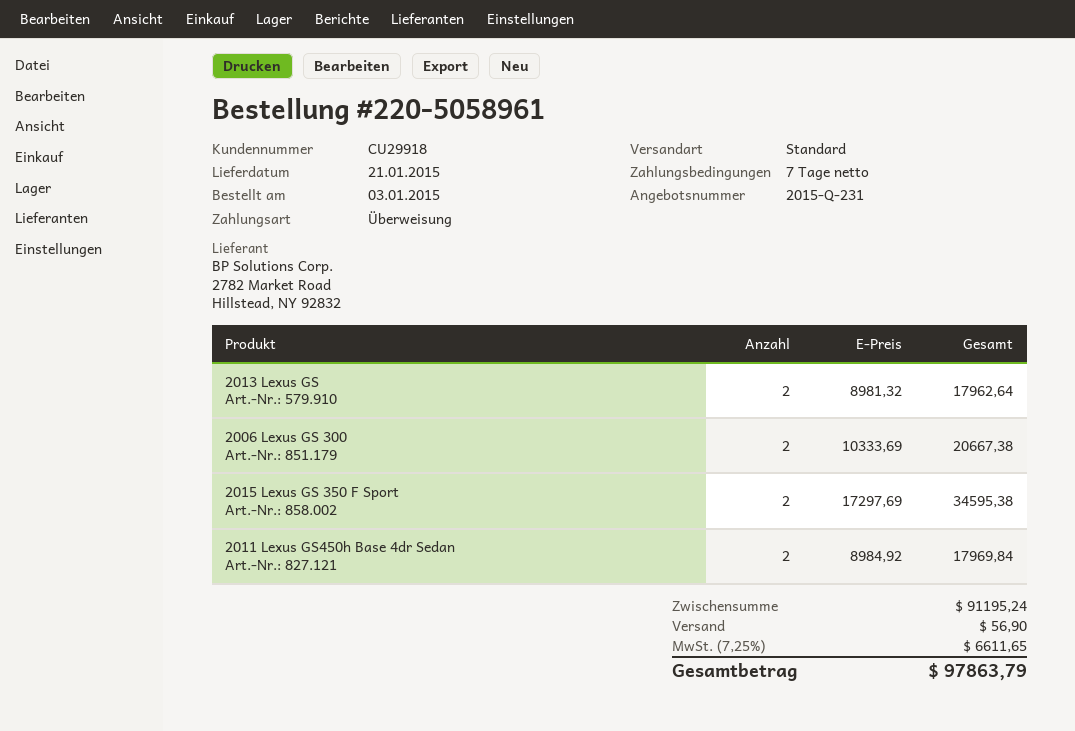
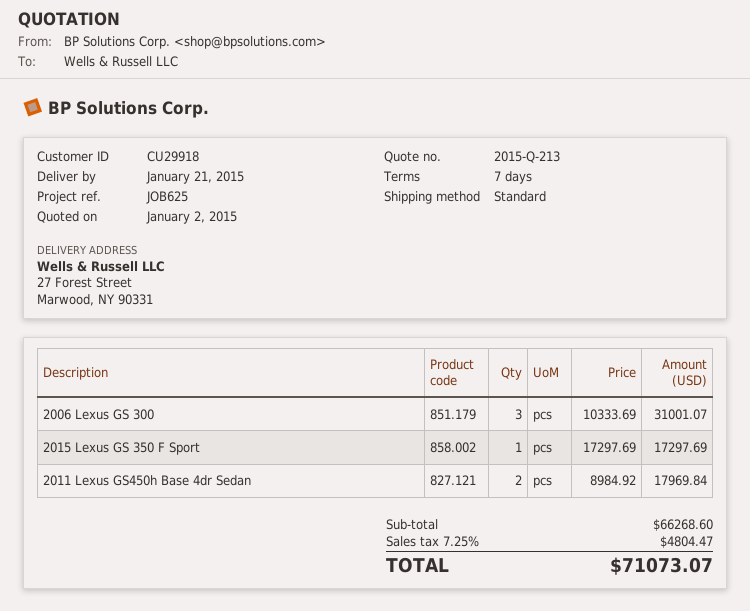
quote number: 2015-Q-231 -> 2015-Q-213
2013 Lexus GS: 2 x 8981.32 = 17962.64 -> none
2006 Lexus GS 300: 2 x 10333.69 = 20667.38 -> 3 x 10333.69 = 31001.07
2015 Lexus GS 350 F Sport: 2 x 17297.69 = 34595.38 -> 1 x 17297.69 = 17297.69
subtotal: 91195.24 -> 66268.60
shipping: 56.90 -> none
tax: 7.25% = 6611.65 -> 7.25% = 4804.47
total: 97863.79 -> 71073.07

